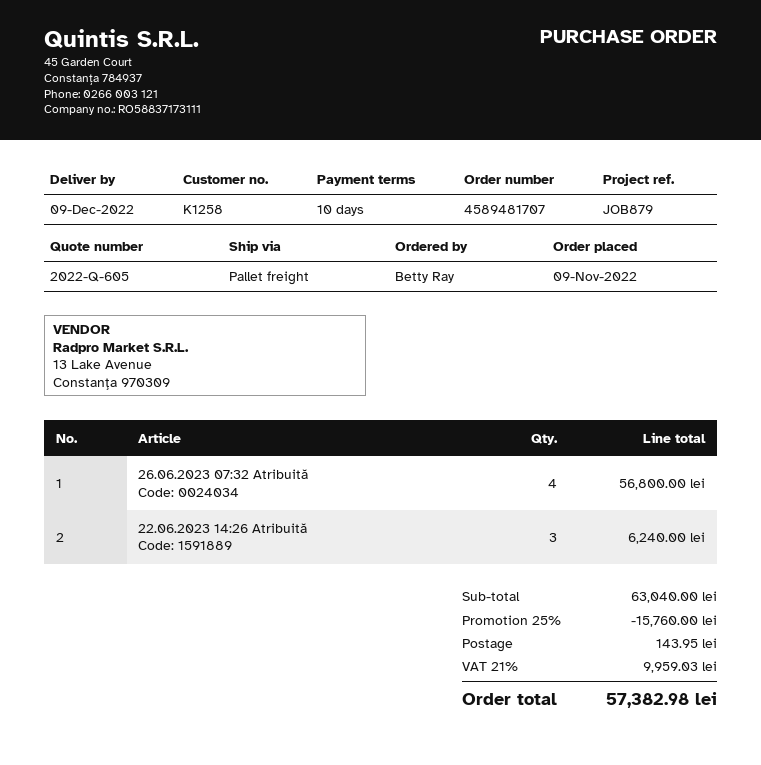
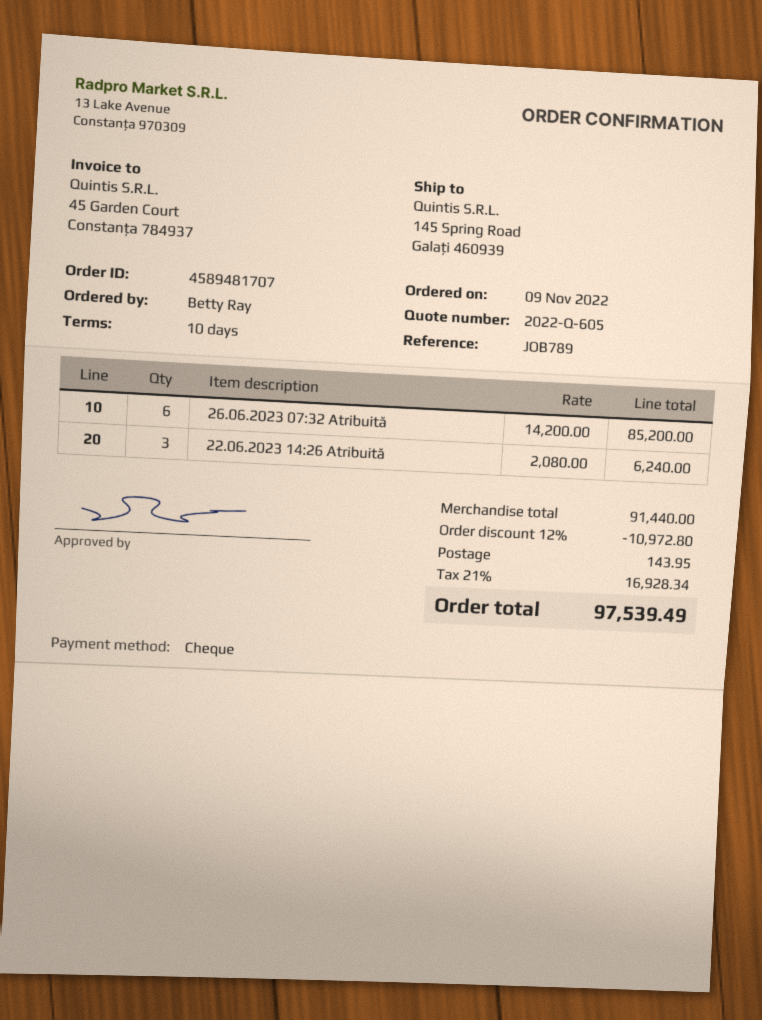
reference: JOB879 -> JOB789
26.06.2023 07:32 Atribuită: 4 for 56800.00 -> 6 for 85200.00
subtotal: 63040.00 -> 91440.00
discount: 25% = 15760.00 -> 12% = 10972.80
tax: 21% = 9959.03 -> 21% = 16928.34
total: 57382.98 -> 97539.49

